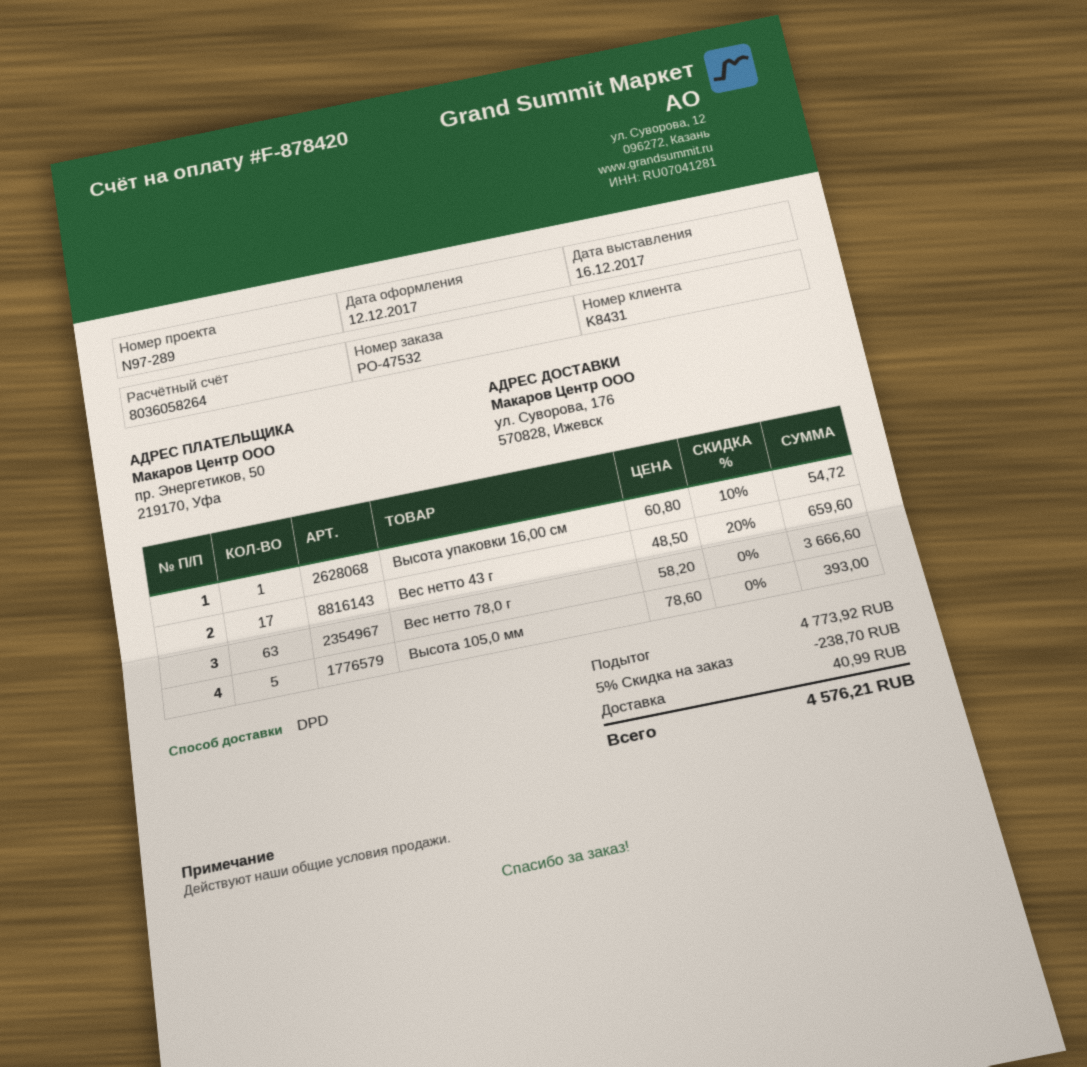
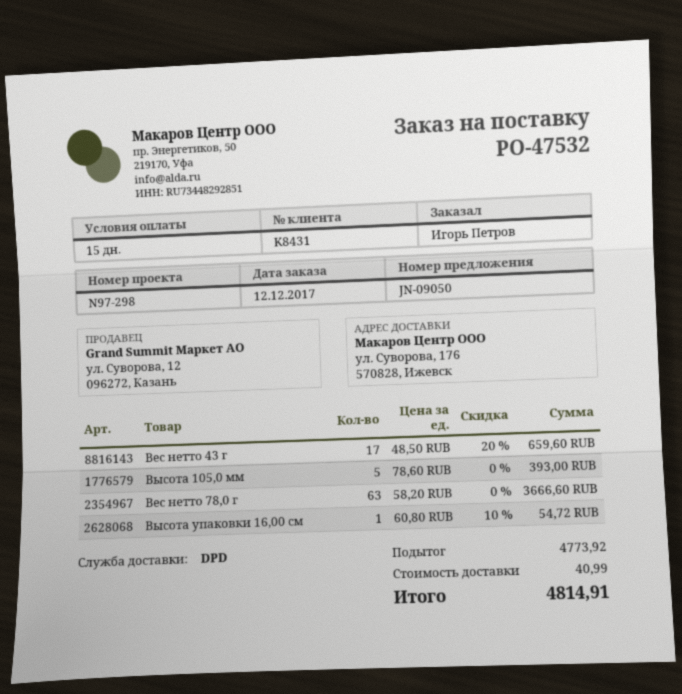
reference: N97-289 -> N97-298
discount: 5% = 238.70 -> none
total: 4576.21 -> 4814.91

